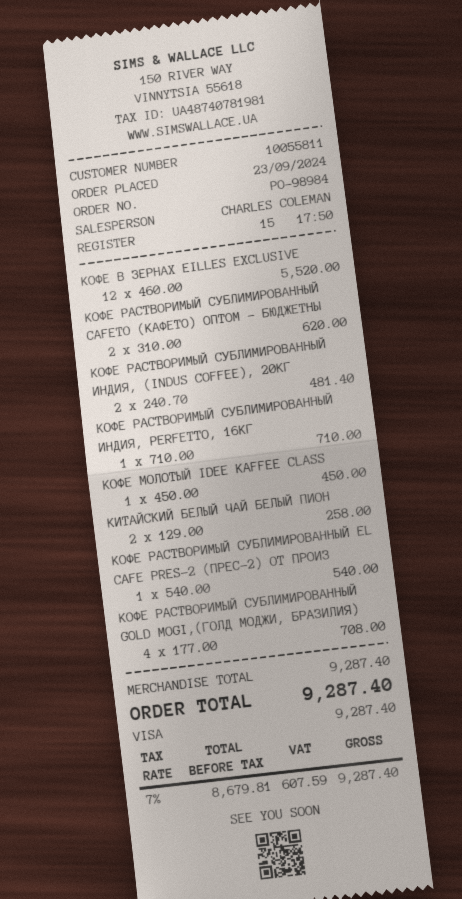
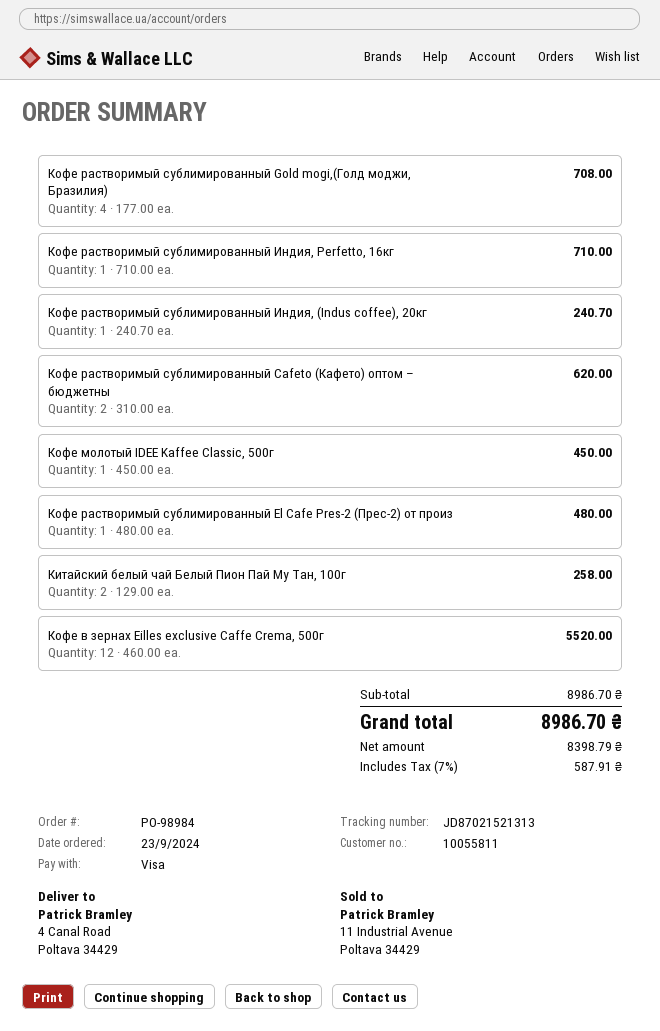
КОФЕ РАСТВОРИМЫЙ СУБЛИМИРОВАННЫЙ ИНДИЯ, (INDUS COFFEE), 20КГ: 2 x 240.70 = 481.40 -> 1 x 240.70 = 240.70
КОФЕ РАСТВОРИМЫЙ СУБЛИМИРОВАННЫЙ EL CAFE PRES-2 (ПРЕС-2) ОТ ПРОИЗ: 1 x 540.00 = 540.00 -> 1 x 480.00 = 480.00
subtotal: 9287.40 -> 8986.70
net: 8679.81 -> 8398.79
tax: 7% = 607.59 -> 7% = 587.91
total: 9287.40 -> 8986.70

